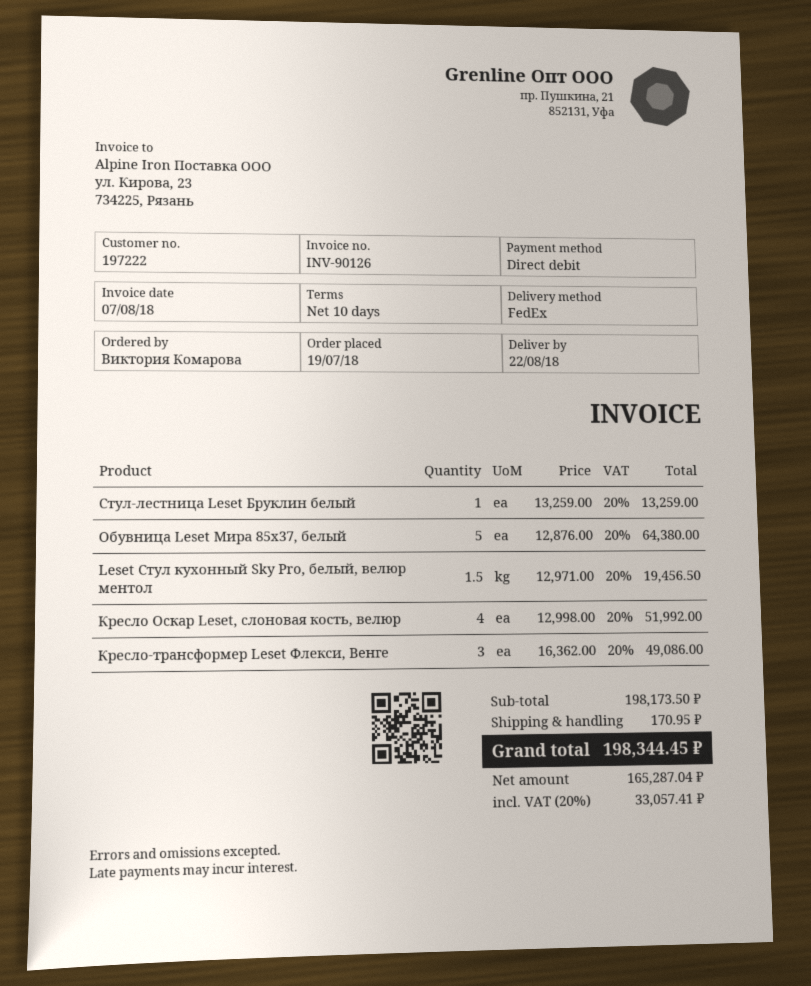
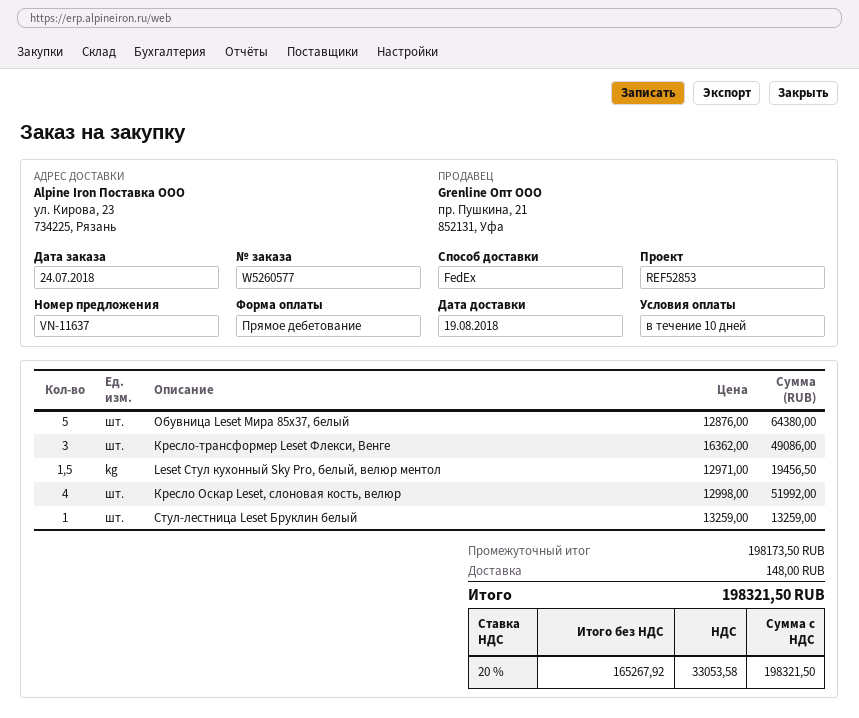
order date: 2018-07-19 -> 2018-07-24
delivery date: 2018-08-22 -> 2018-08-19
shipping: 170.95 -> 148.00
net: 165287.04 -> 165267.92
tax: 20% = 33057.41 -> 20% = 33053.58
total: 198344.45 -> 198321.50

